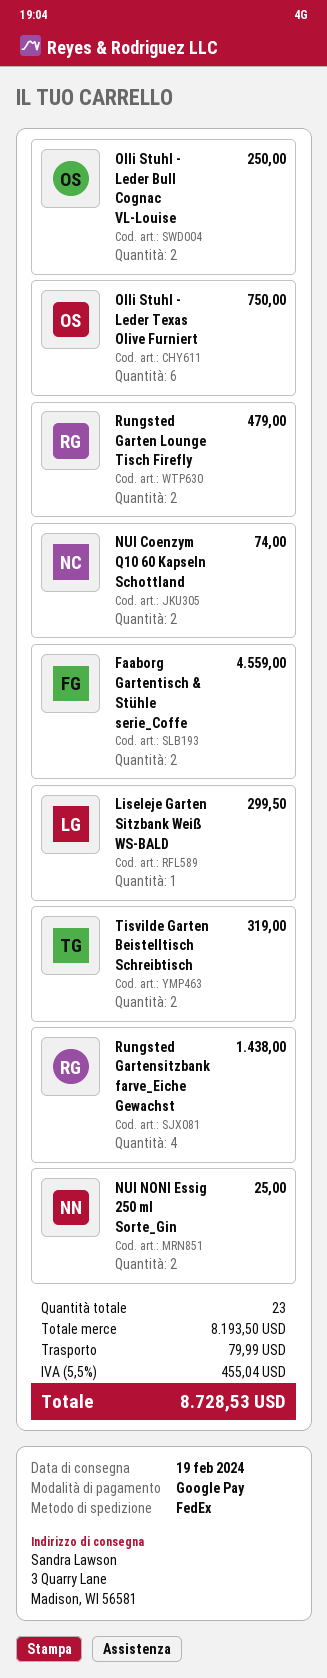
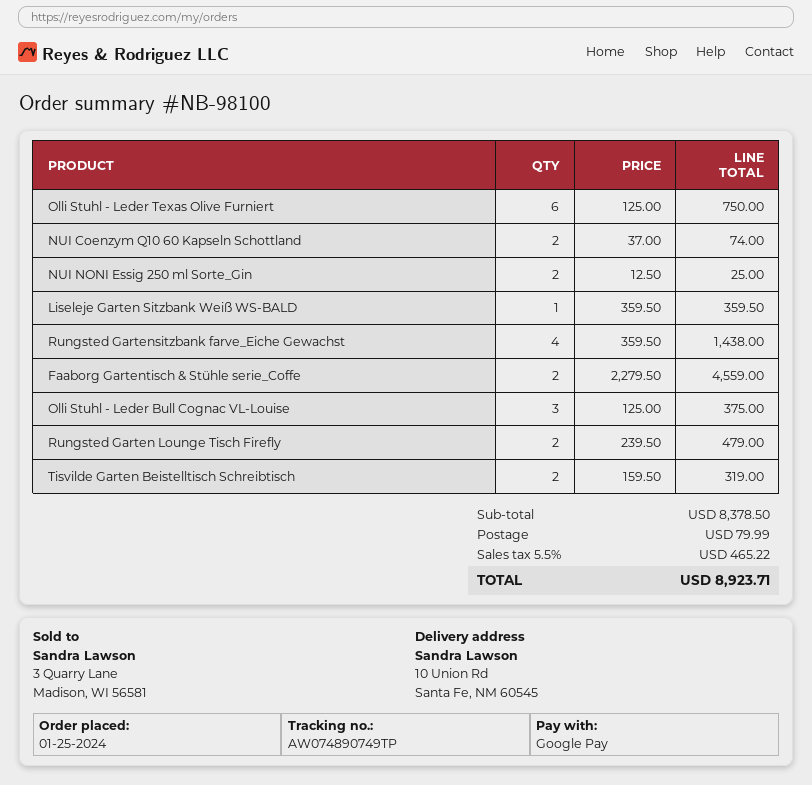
ship to: 3 Quarry Lane, Madison, WI 56581 -> 10 Union Rd, Santa Fe, NM 60545
Olli Stuhl - Leder Bull Cognac VL-Louise: 2 for 250.00 -> 3 for 375.00
Liseleje Garten Sitzbank Weiß WS-BALD: 1 for 299.50 -> 1 for 359.50
subtotal: 8193.50 -> 8378.50
tax: 5.5% = 455.04 -> 5.5% = 465.22
total: 8728.53 -> 8923.71

